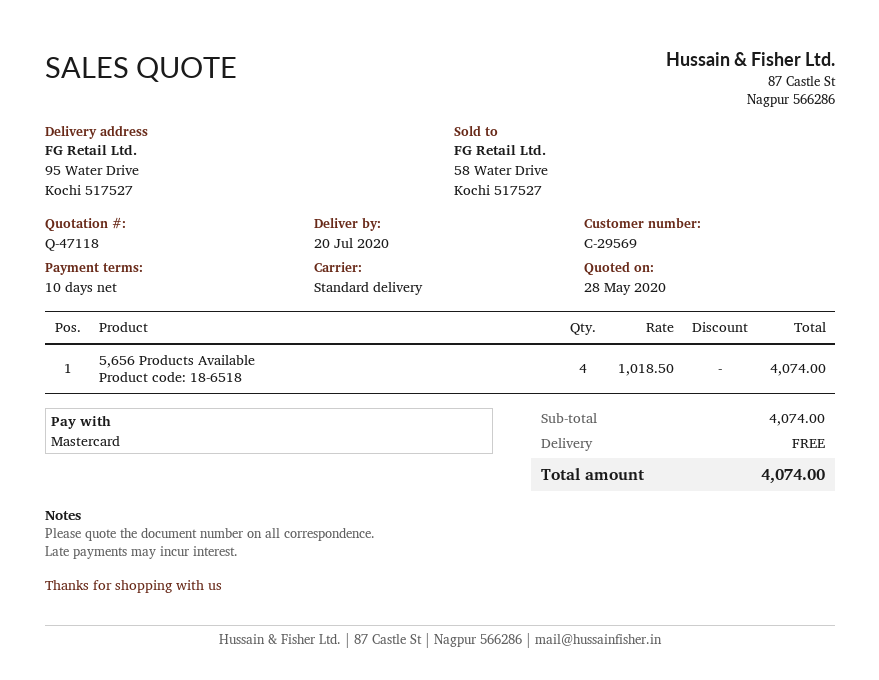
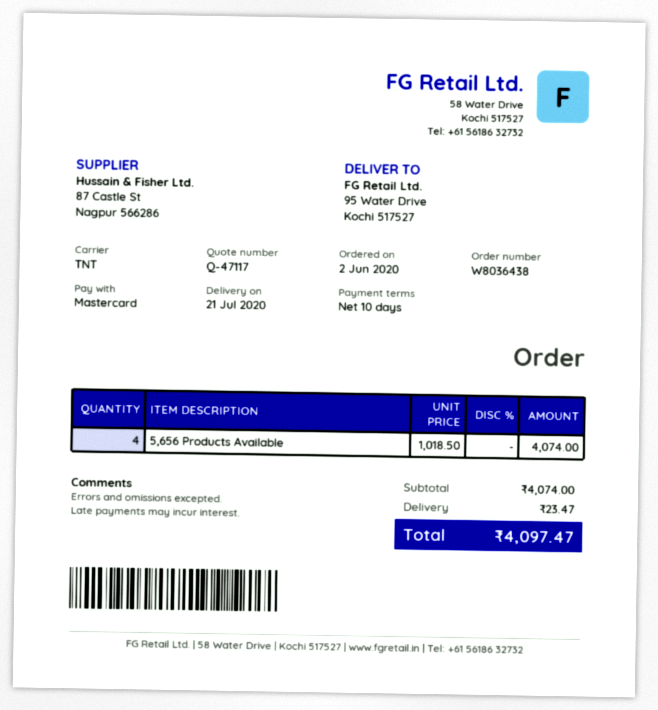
quote number: Q-47118 -> Q-47117
delivery date: 2020-07-20 -> 2020-07-21
shipping method: standard -> TNT
shipping: 0.00 -> 23.47
total: 4074.00 -> 4097.47

